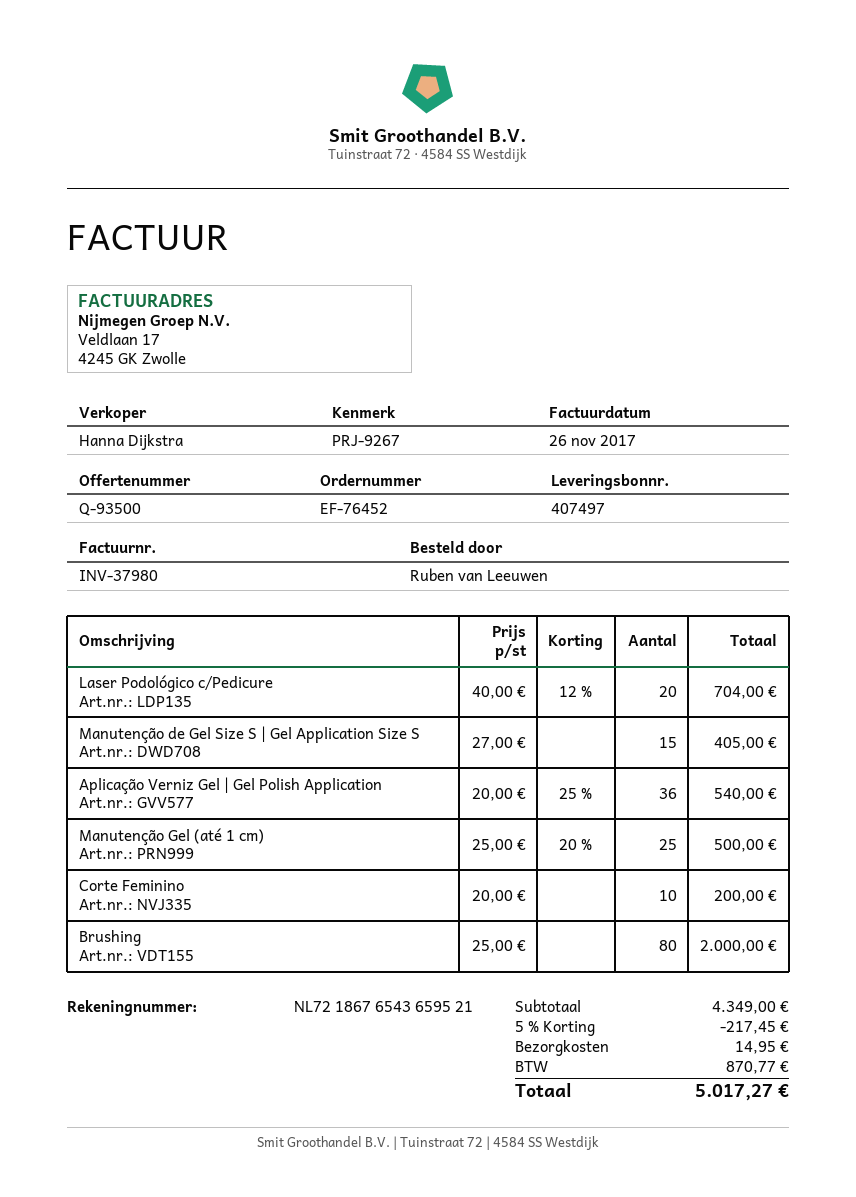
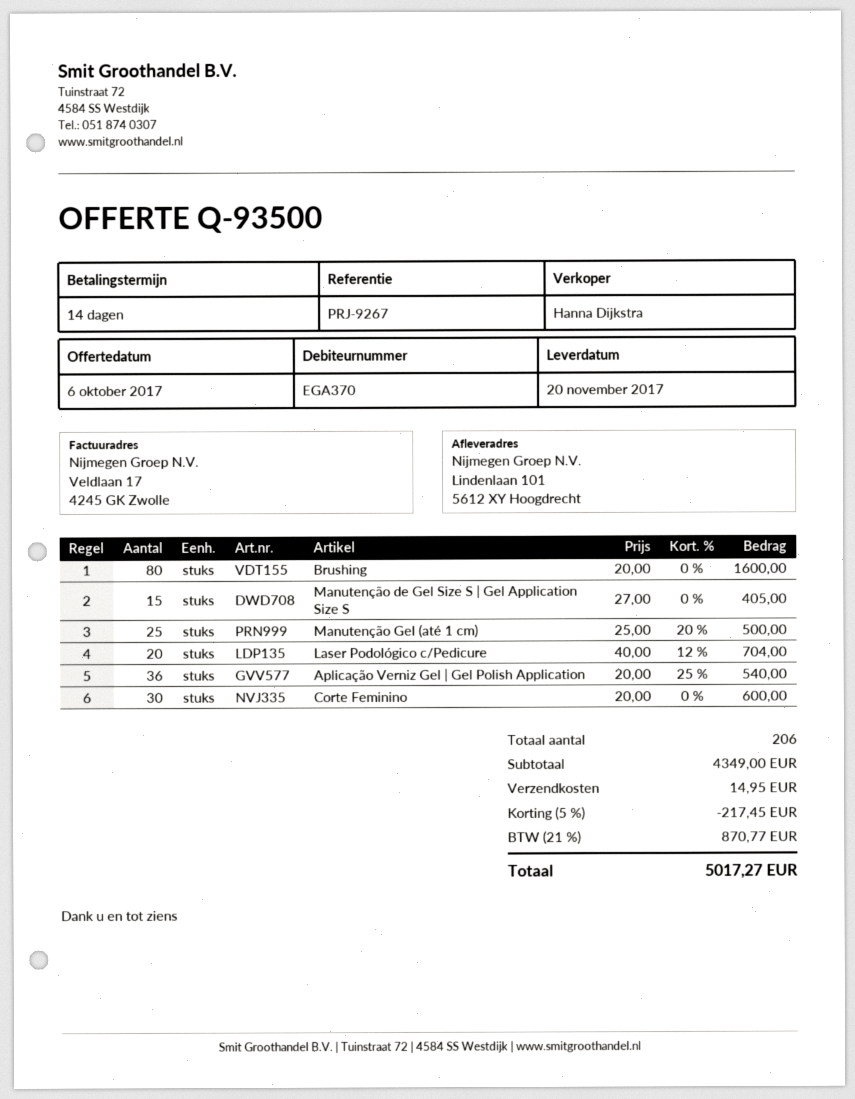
Corte Feminino: 10 x 20.00 = 200.00 -> 30 x 20.00 = 600.00
Brushing: 80 x 25.00 = 2000.00 -> 80 x 20.00 = 1600.00

